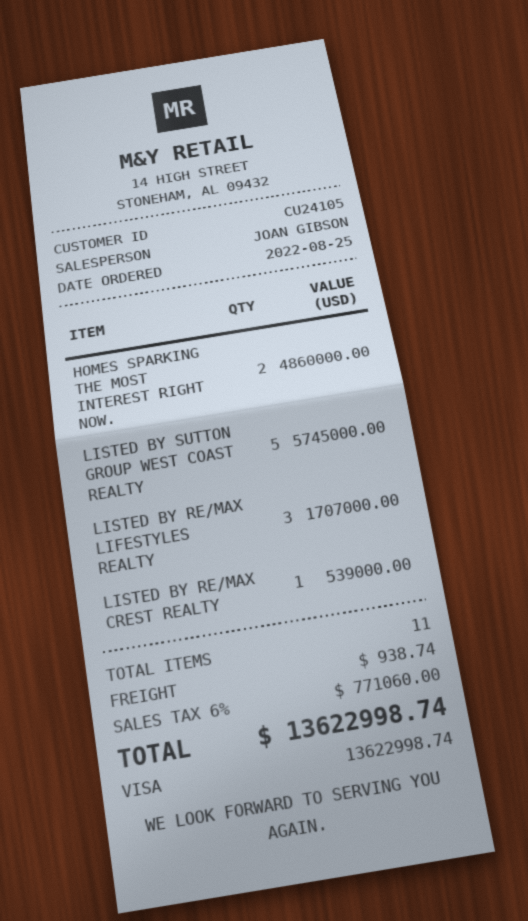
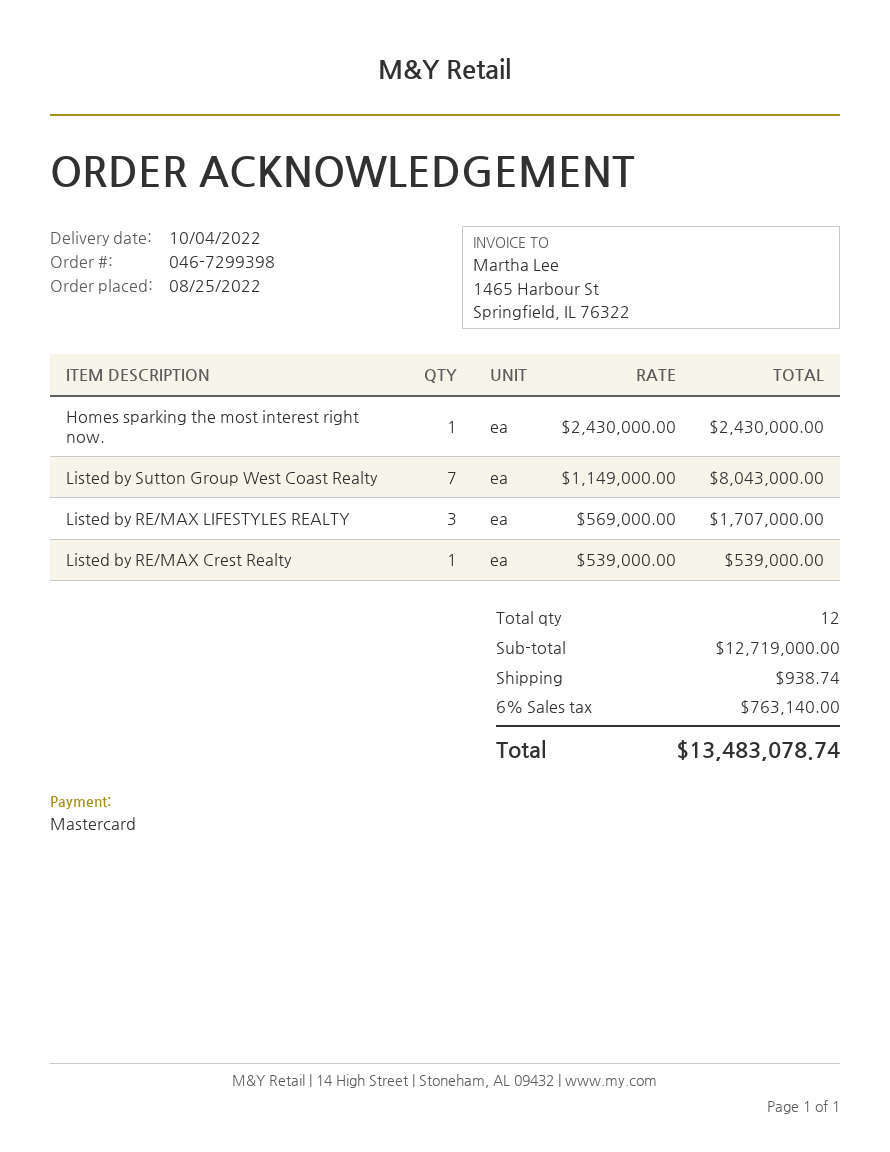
payment method: Visa -> Mastercard
HOMES SPARKING THE MOST INTEREST RIGHT NOW.: 2 for 4860000.00 -> 1 for 2430000.00
LISTED BY SUTTON GROUP WEST COAST REALTY: 5 for 5745000.00 -> 7 for 8043000.00
total quantity: 11 -> 12
tax: 6% = 771060.00 -> 6% = 763140.00
total: 13622998.74 -> 13483078.74

